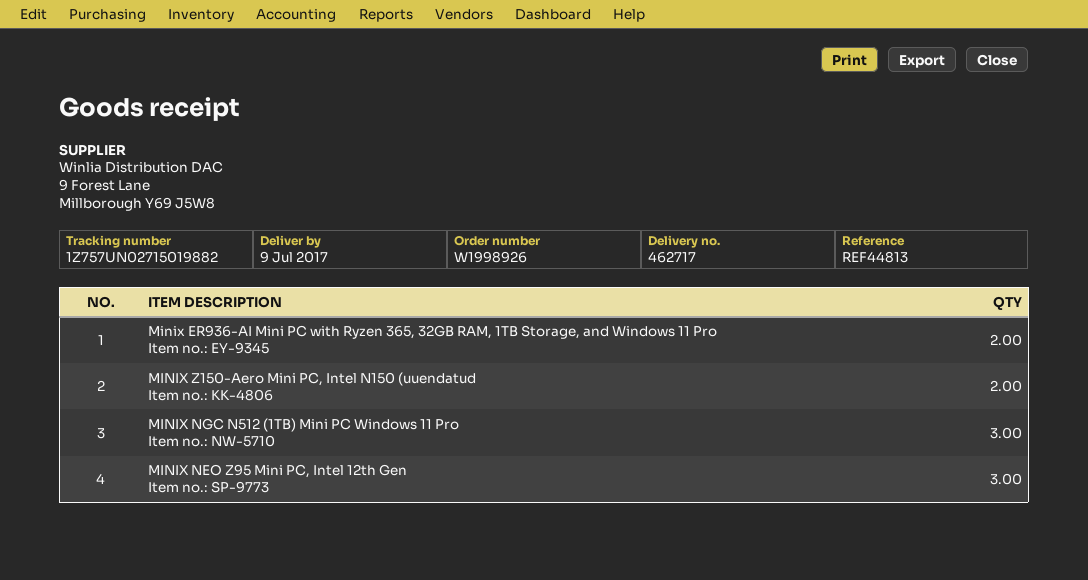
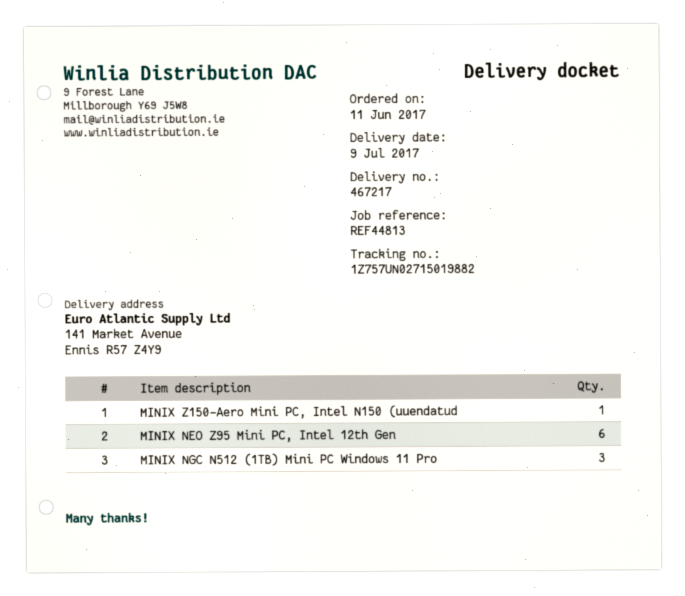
delivery note number: 462717 -> 467217
Minix ER936-AI Mini PC with Ryzen 365, 32GB RAM, 1TB Storage, and Windows 11 Pro: 2 -> none
MINIX Z150-Aero Mini PC, Intel N150 (uuendatud: 2 -> 1
MINIX NEO Z95 Mini PC, Intel 12th Gen: 3 -> 6

